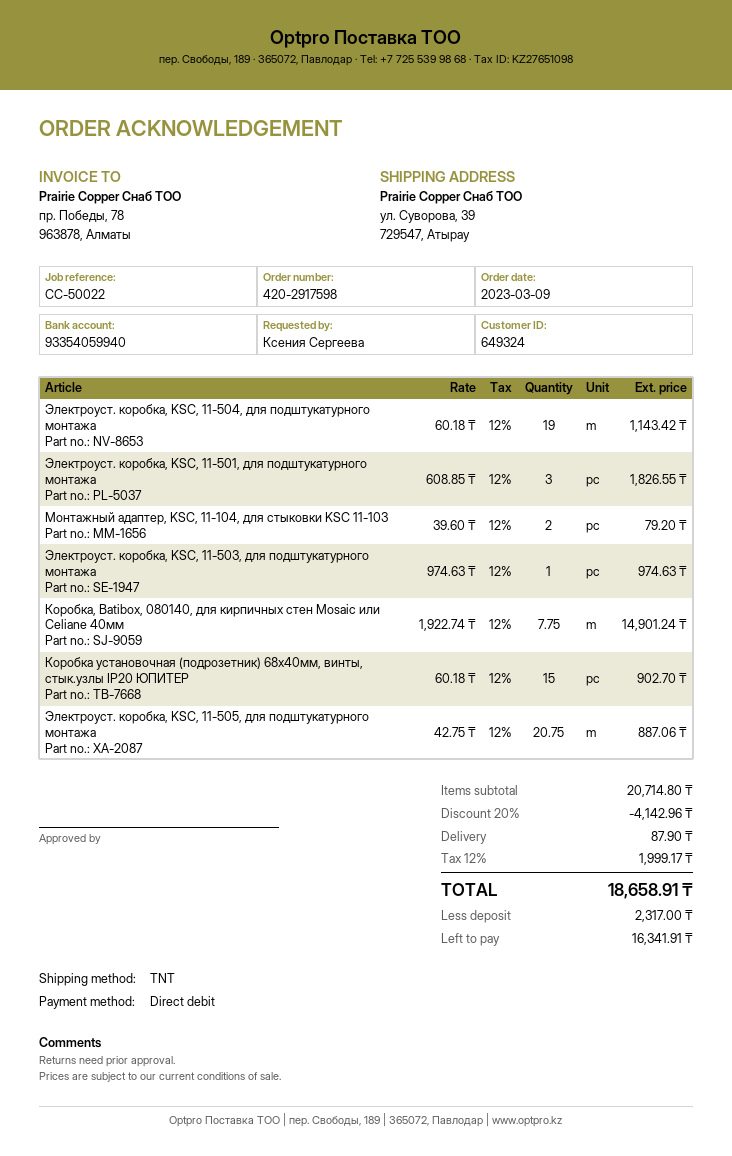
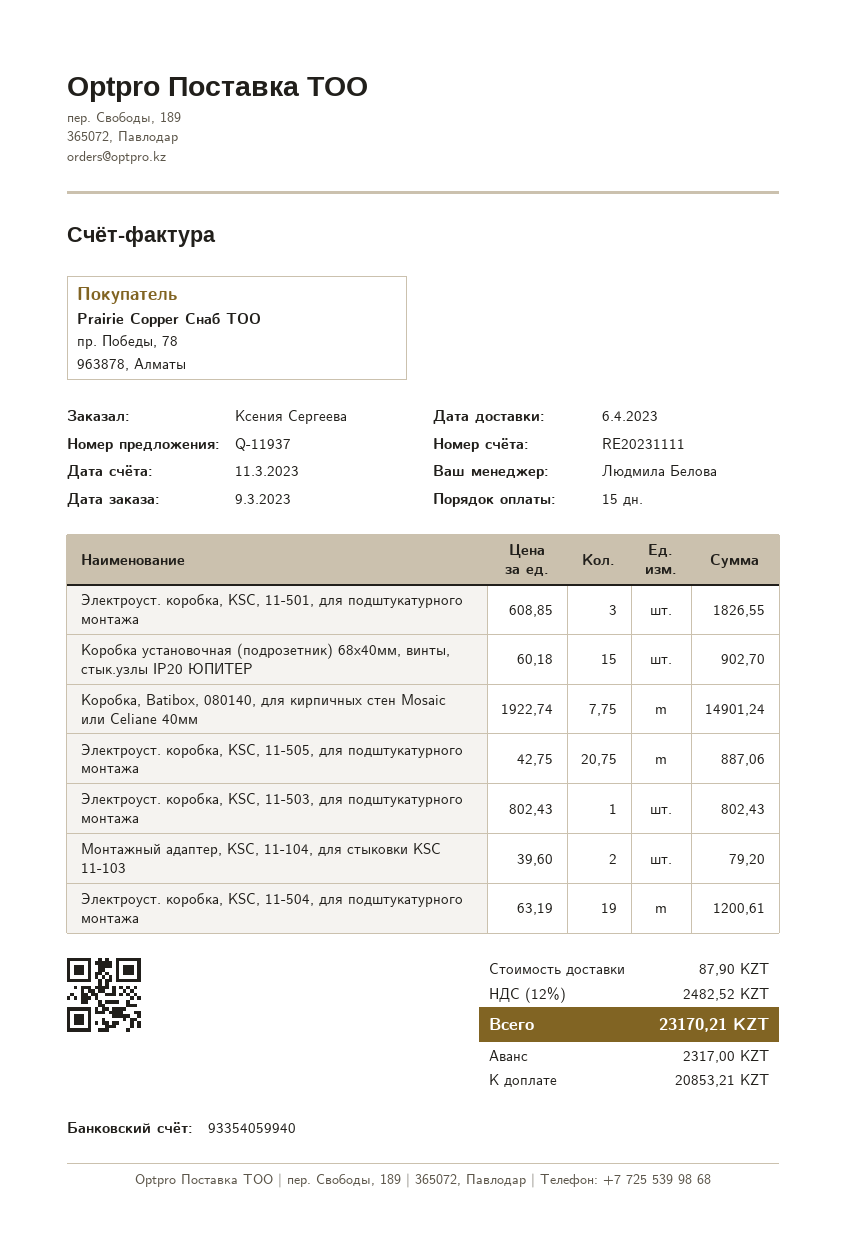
Электроуст. коробка, KSC, 11-504, для подштукатурного монтажа: 19 x 60.18 = 1143.42 -> 19 x 63.19 = 1200.61
Электроуст. коробка, KSC, 11-503, для подштукатурного монтажа: 1 x 974.63 = 974.63 -> 1 x 802.43 = 802.43
discount: 20% = 4142.96 -> none
tax: 12% = 1999.17 -> 12% = 2482.52
total: 18658.91 -> 23170.21
balance: 16341.91 -> 20853.21

